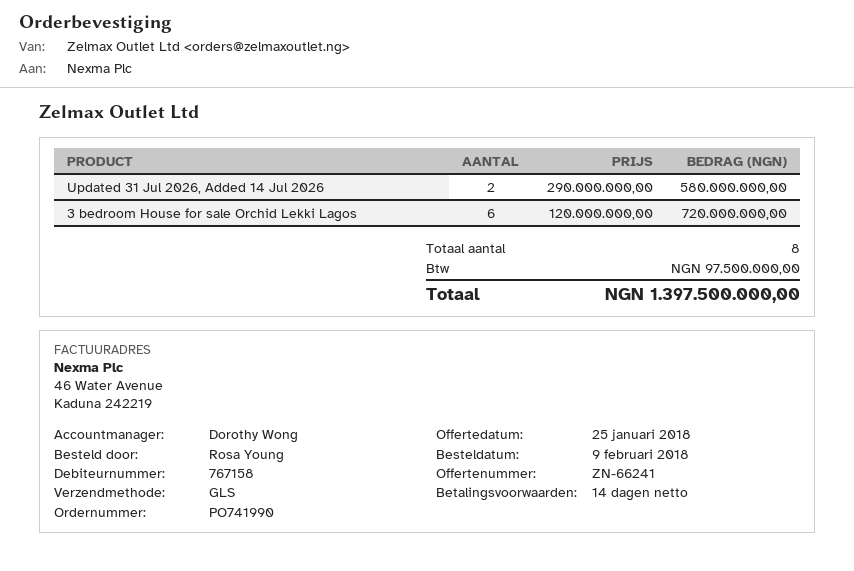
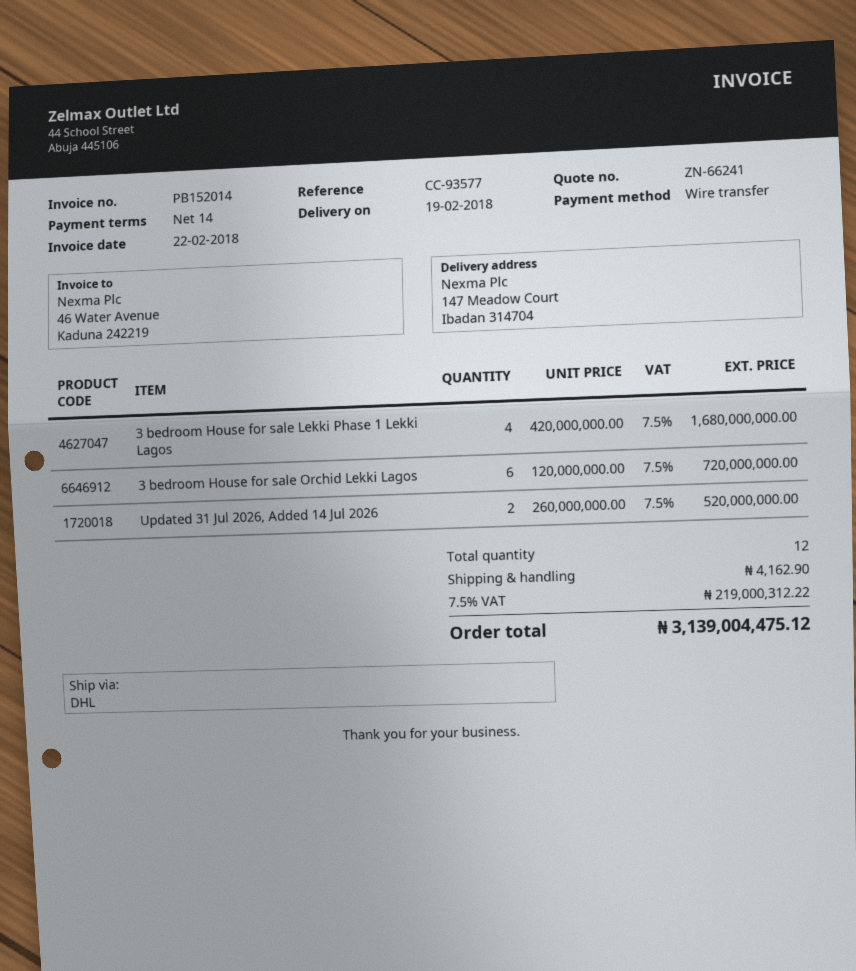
shipping method: GLS -> DHL
Updated 31 Jul 2026, Added 14 Jul 2026: 2 x 290000000.00 = 580000000.00 -> 2 x 260000000.00 = 520000000.00
3 bedroom House for sale Lekki Phase 1 Lekki Lagos: none -> 4 x 420000000.00 = 1680000000.00
total quantity: 8 -> 12
shipping: none -> 4162.90
tax: 97500000.00 -> 219000312.22
total: 1397500000.00 -> 3139004475.12

